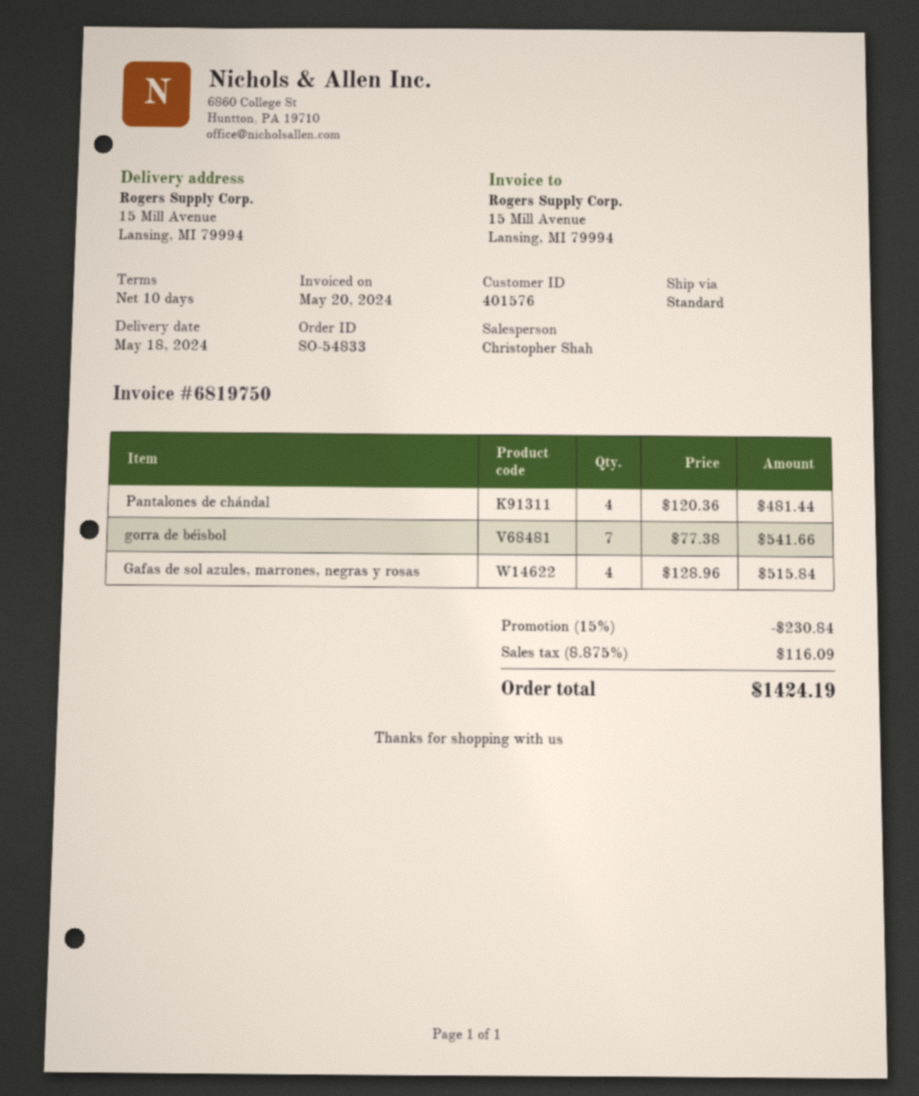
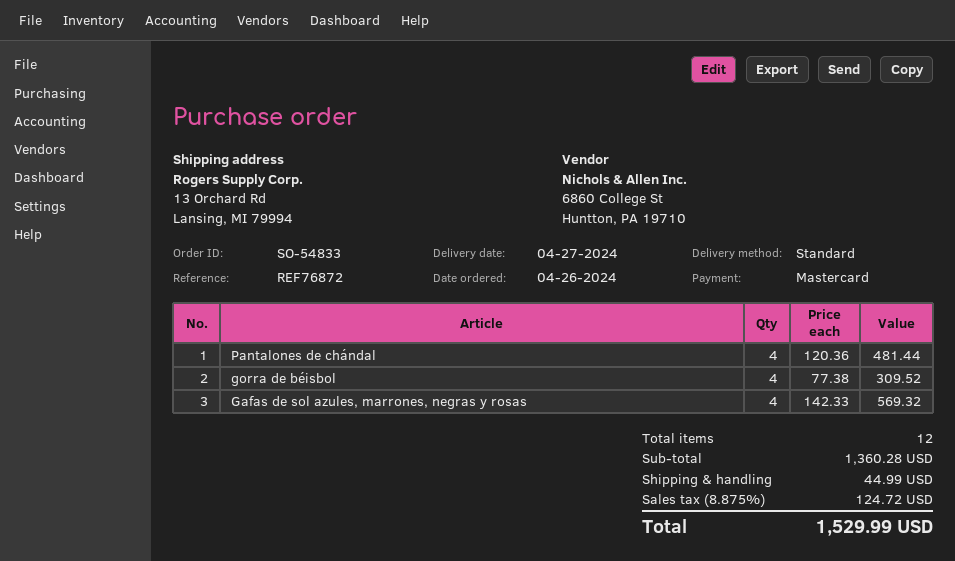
delivery date: 2024-05-18 -> 2024-04-27
ship to: 15 Mill Avenue, Lansing, MI 79994 -> 13 Orchard Rd, Lansing, MI 79994
gorra de béisbol: 7 x 77.38 = 541.66 -> 4 x 77.38 = 309.52
Gafas de sol azules, marrones, negras y rosas: 4 x 128.96 = 515.84 -> 4 x 142.33 = 569.32
discount: 15% = 230.84 -> none
shipping: none -> 44.99
tax: 8.875% = 116.09 -> 8.875% = 124.72
total: 1424.19 -> 1529.99

